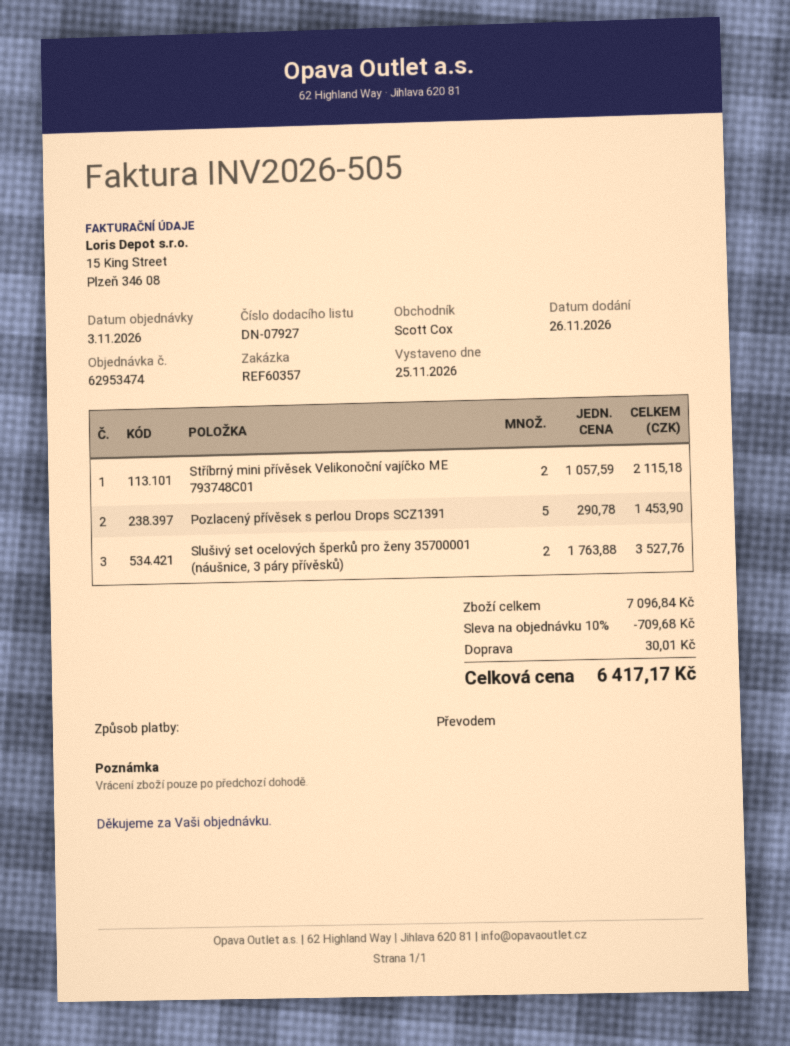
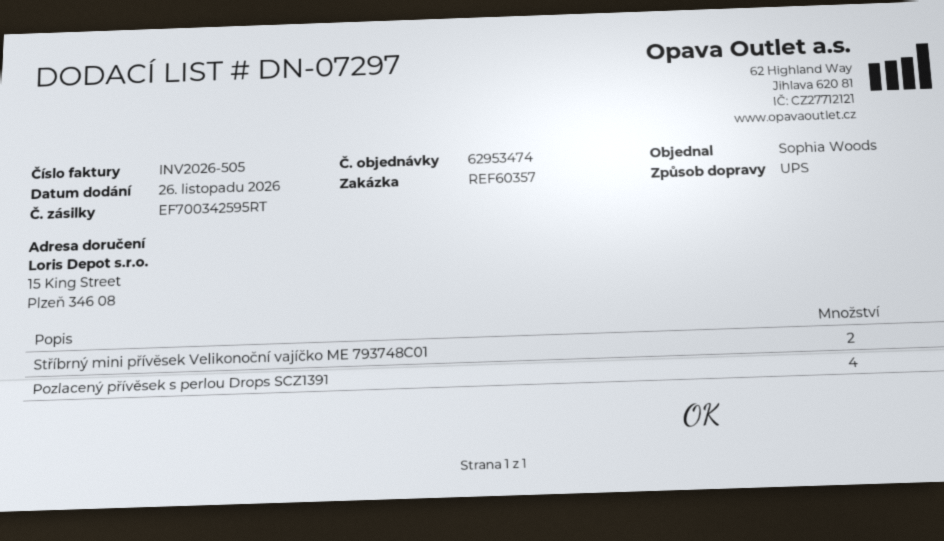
delivery note number: DN-07927 -> DN-07297
Pozlacený přívěsek s perlou Drops SCZ1391: 5 -> 4
Slušivý set ocelových šperků pro ženy 35700001 (náušnice, 3 páry přívěsků): 2 -> none

